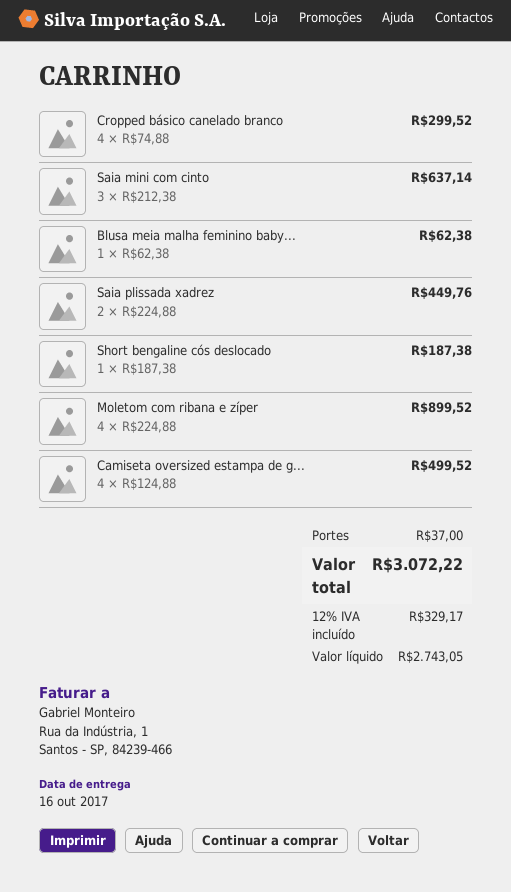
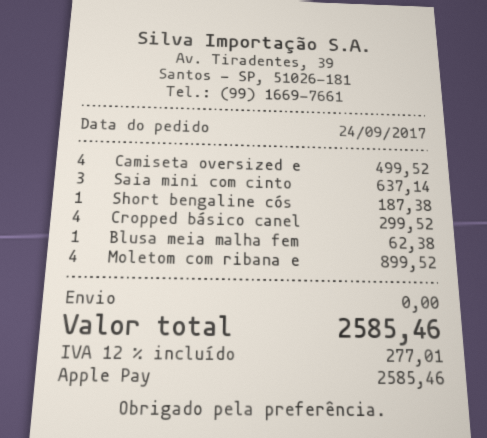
Saia plissada xadrez: 2 for 449.76 -> none
shipping: 37.00 -> 0.00
tax: 12% = 329.17 -> 12% = 277.01
total: 3072.22 -> 2585.46

